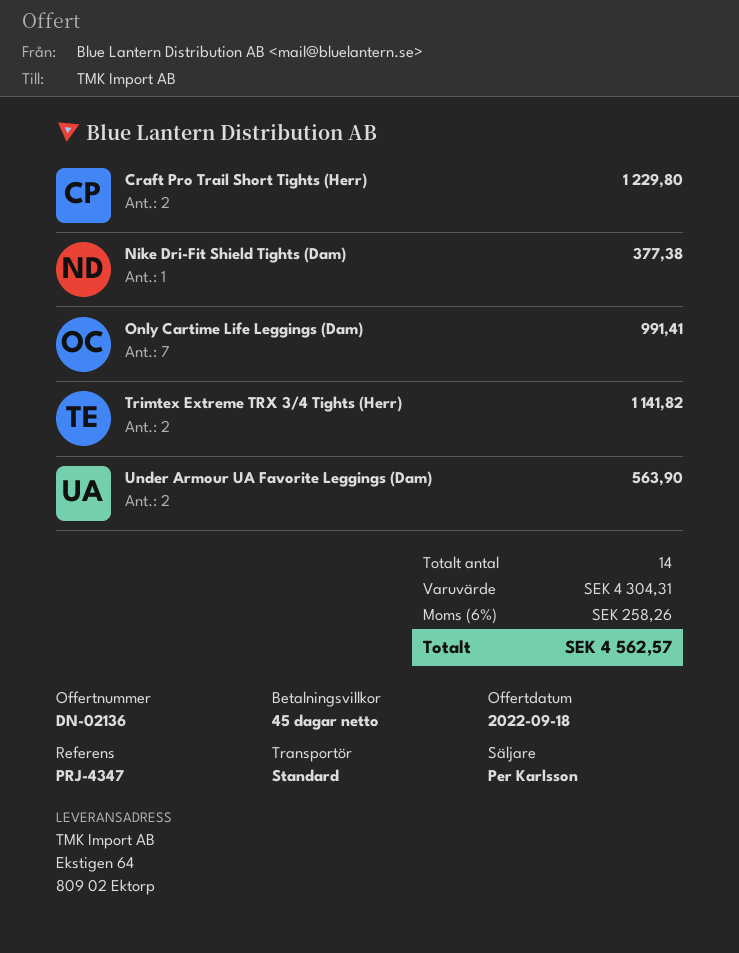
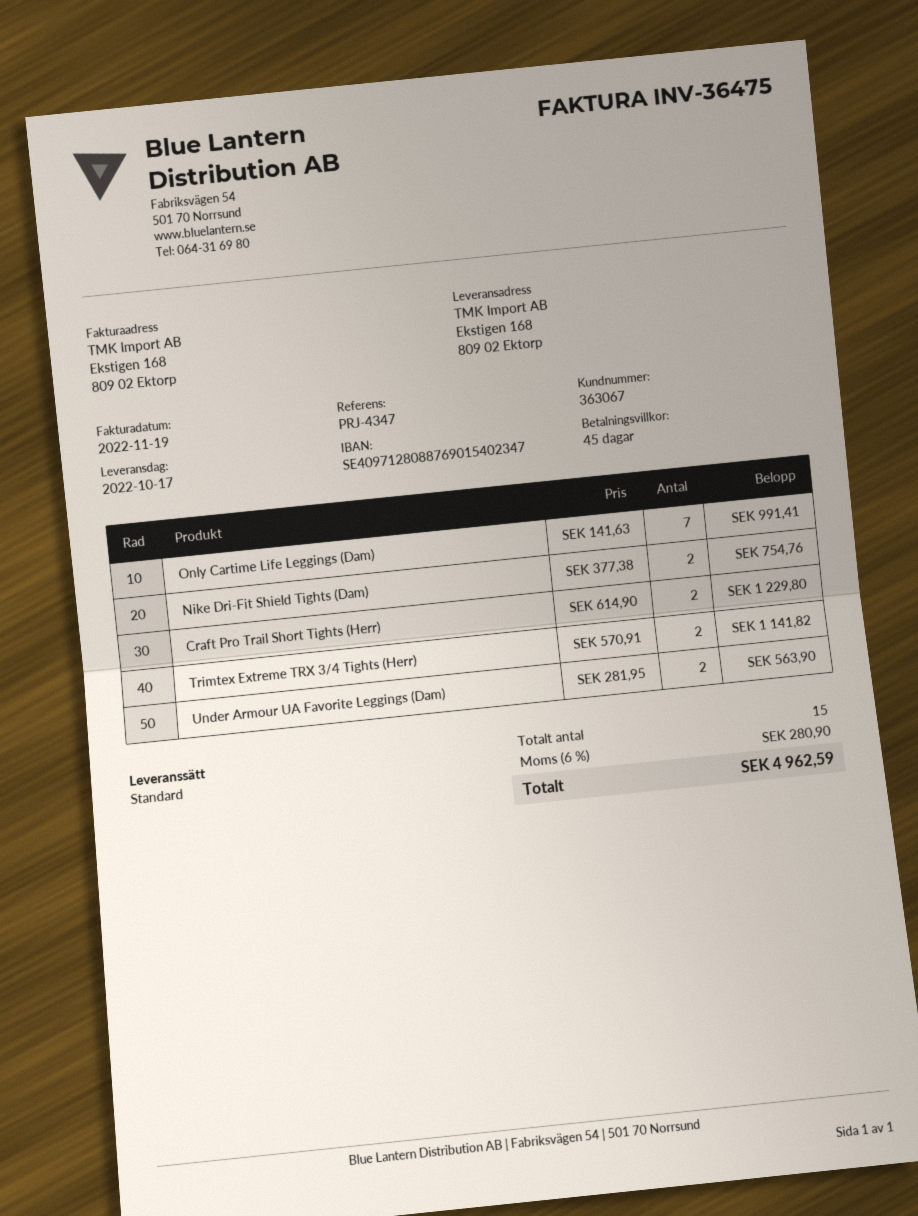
ship to: Ekstigen 64, 809 02 Ektorp -> Ekstigen 168, 809 02 Ektorp
Nike Dri-Fit Shield Tights (Dam): 1 for 377.38 -> 2 for 754.76
total quantity: 14 -> 15
tax: 6% = 258.26 -> 6% = 280.90
total: 4562.57 -> 4962.59

